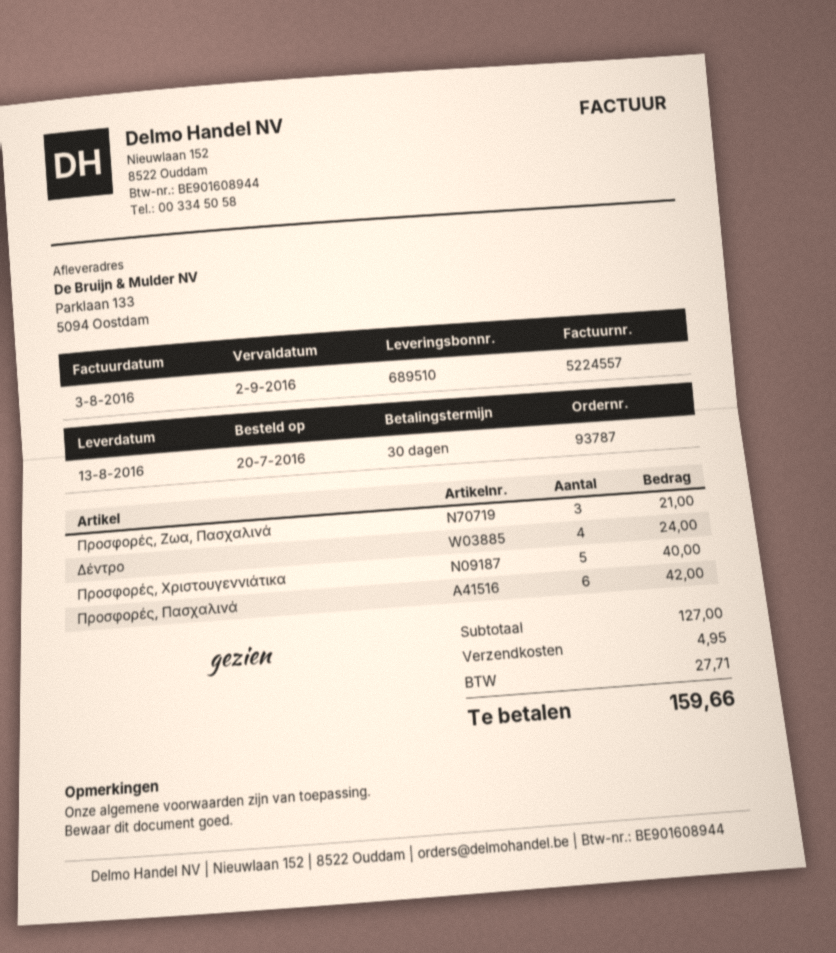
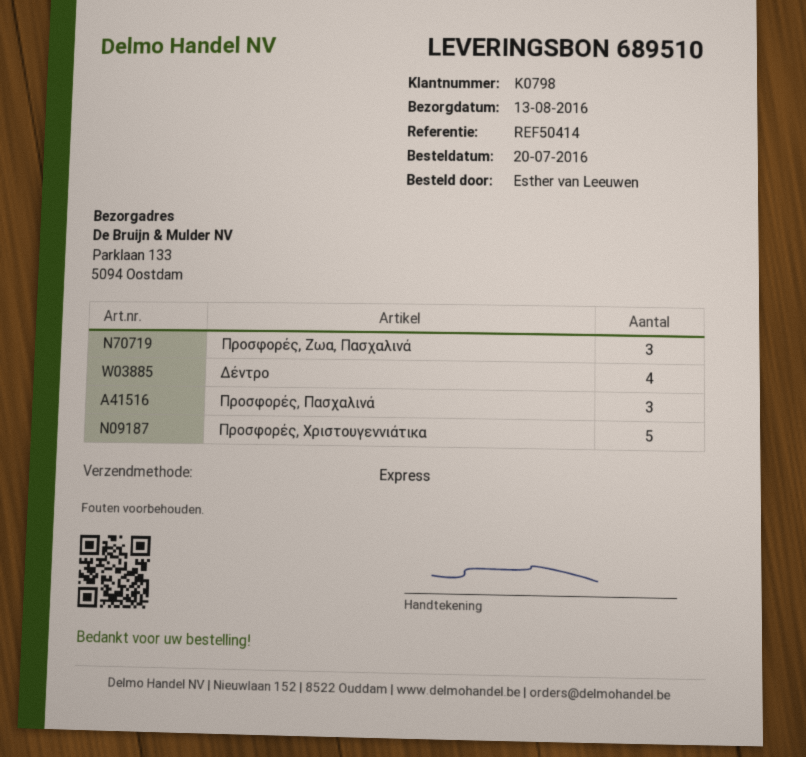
Προσφορές, Πασχαλινά: 6 -> 3

